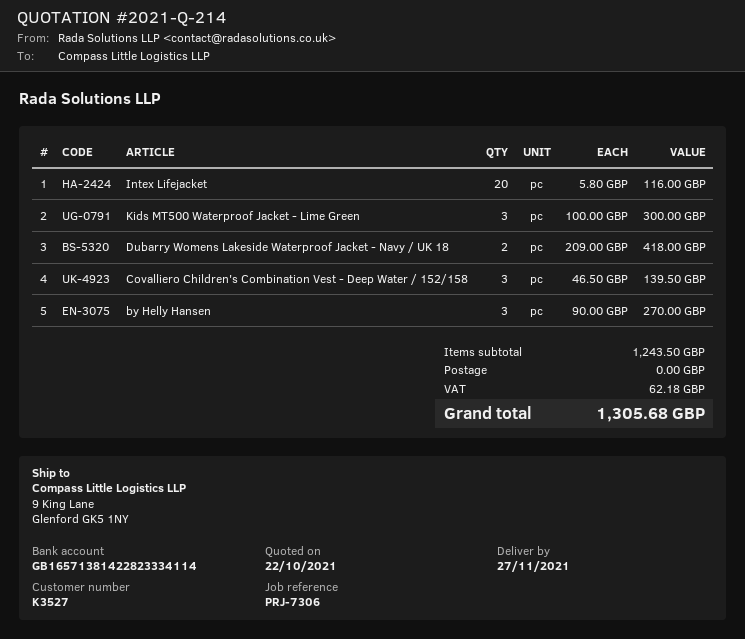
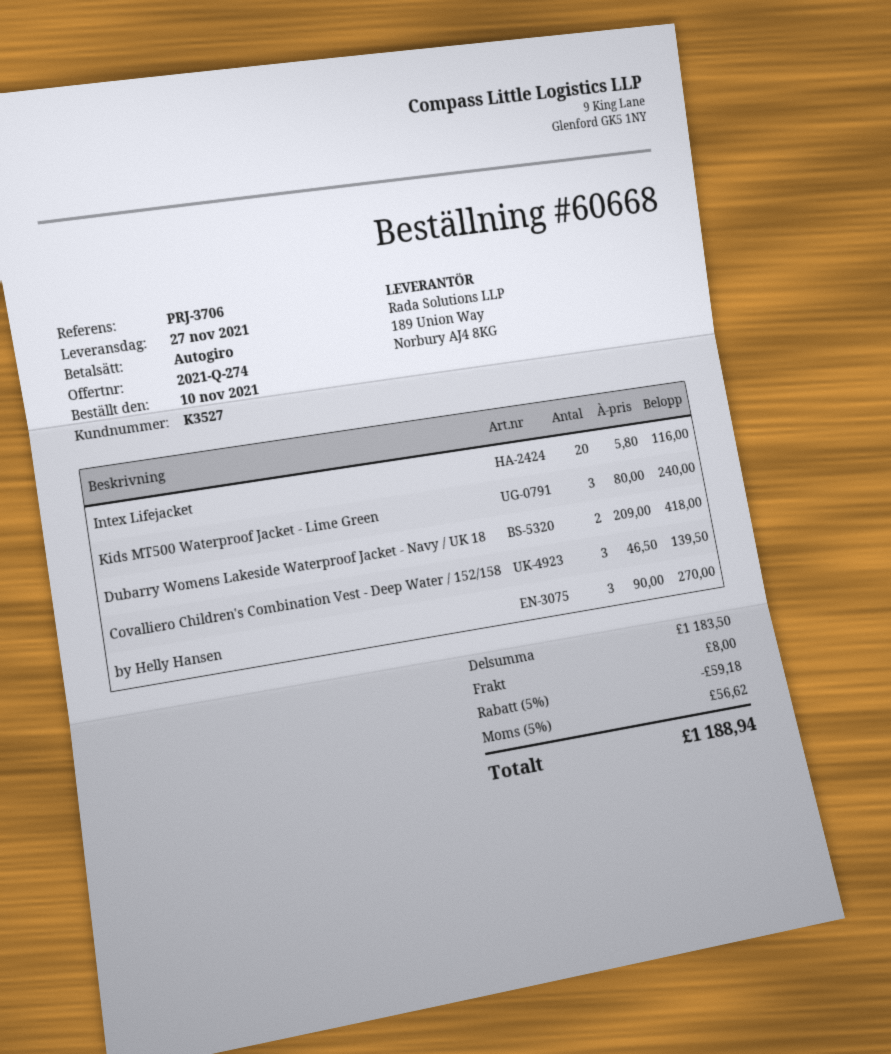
quote number: 2021-Q-214 -> 2021-Q-274
reference: PRJ-7306 -> PRJ-3706
Kids MT500 Waterproof Jacket - Lime Green: 3 x 100.00 = 300.00 -> 3 x 80.00 = 240.00
subtotal: 1243.50 -> 1183.50
discount: none -> 5% = 59.18
shipping: 0.00 -> 8.00
tax: 62.18 -> 56.62
total: 1305.68 -> 1188.94

